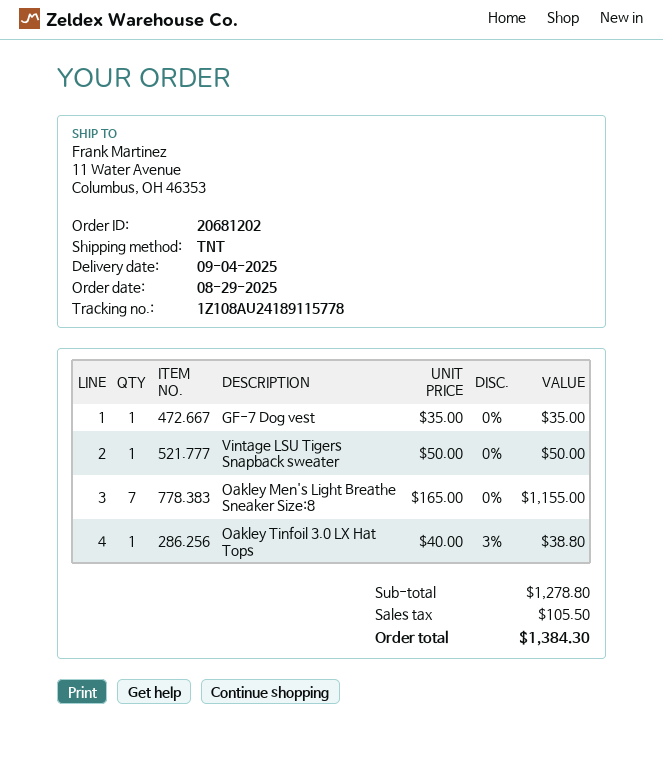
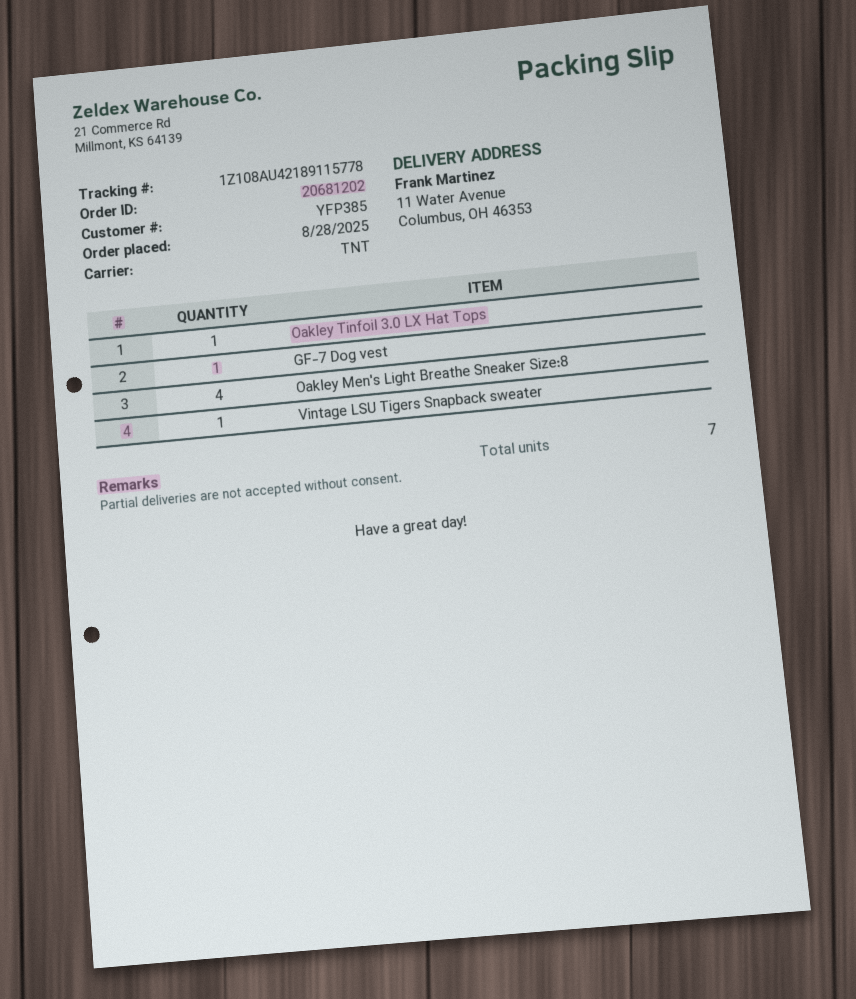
order date: 2025-08-29 -> 2025-08-28
tracking number: 1Z108AU24189115778 -> 1Z108AU42189115778
Oakley Men's Light Breathe Sneaker Size:8: 7 -> 4

